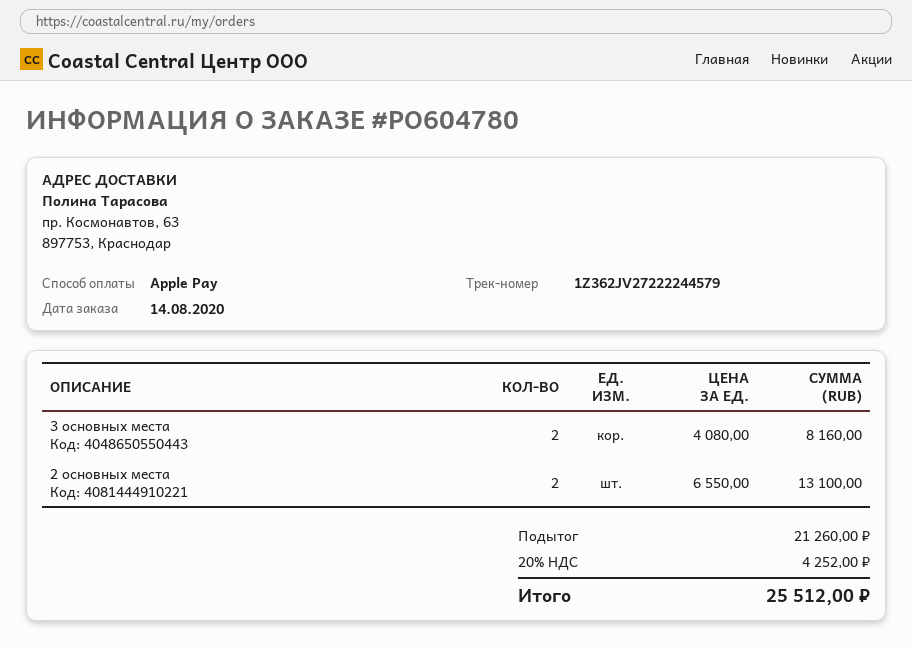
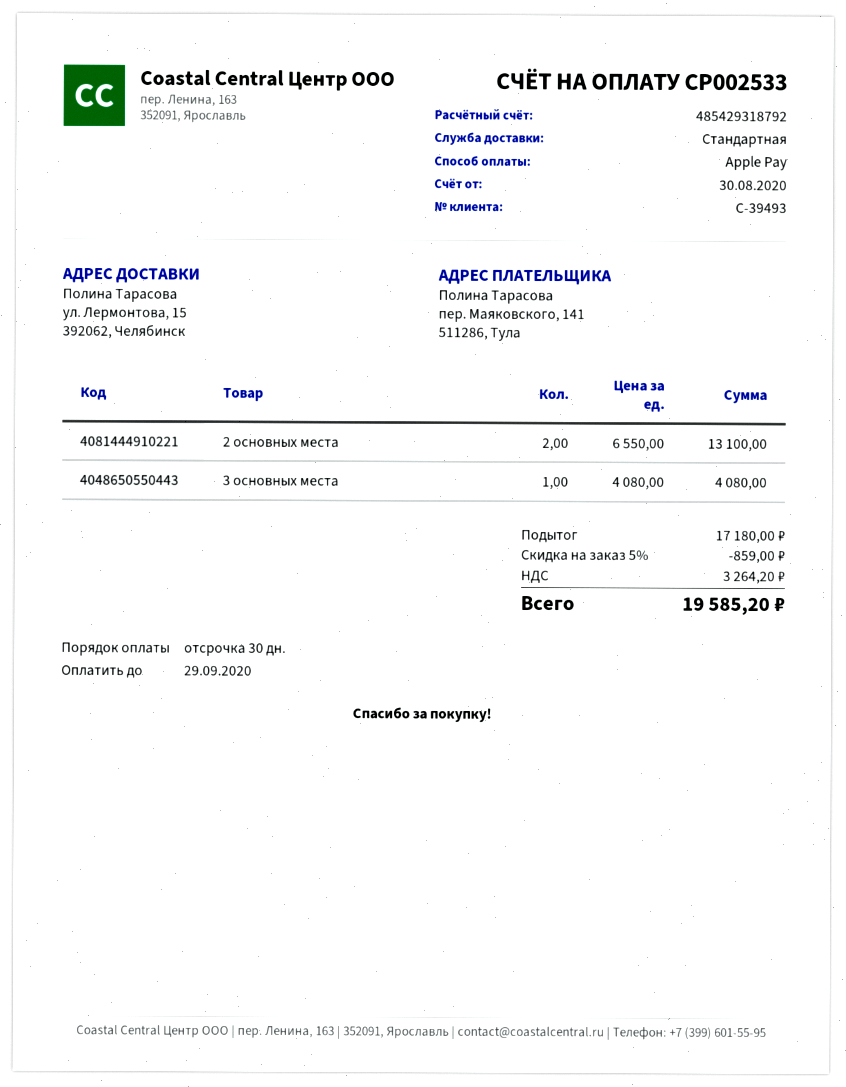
ship to: пр. Космонавтов, 63, 897753, Краснодар -> ул. Лермонтова, 15, 392062, Челябинск
3 основных места: 2 x 4080.00 = 8160.00 -> 1 x 4080.00 = 4080.00
subtotal: 21260.00 -> 17180.00
discount: none -> 5% = 859.00
tax: 4252.00 -> 3264.20
total: 25512.00 -> 19585.20

